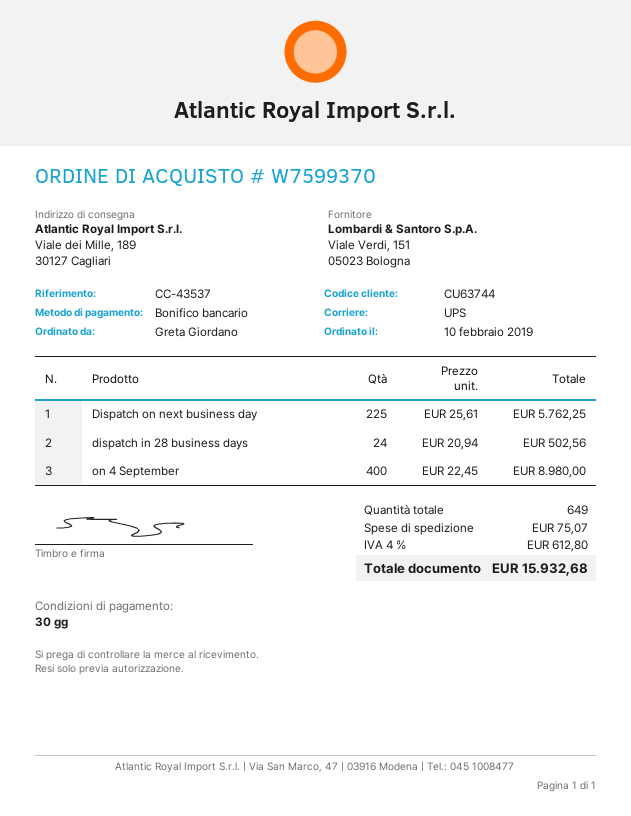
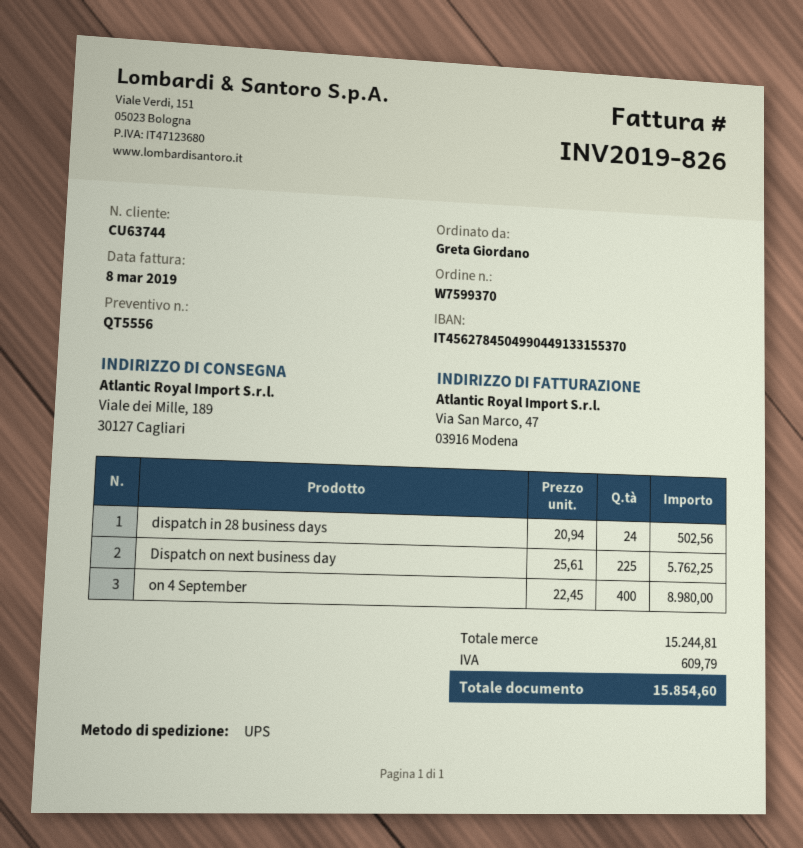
shipping: 75.07 -> none
tax: 612.80 -> 609.79
total: 15932.68 -> 15854.60

